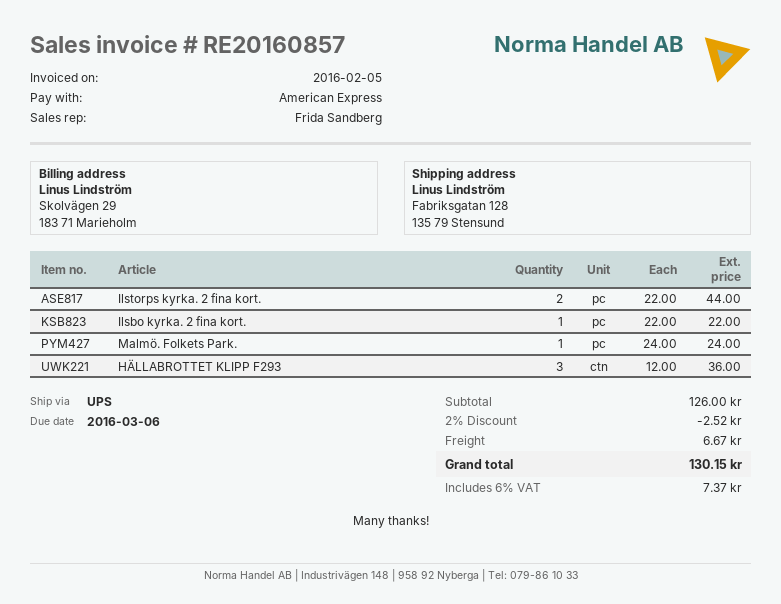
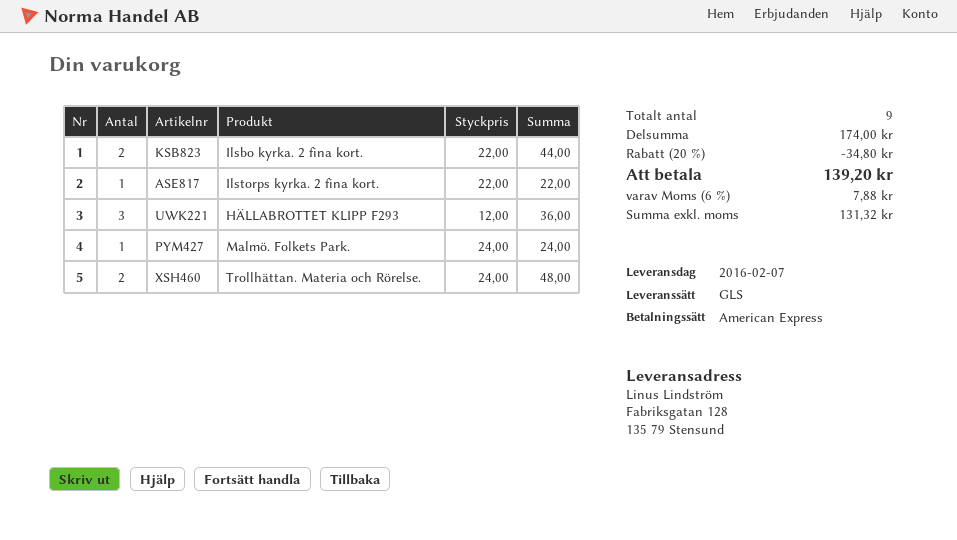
shipping method: UPS -> GLS
Ilstorps kyrka. 2 fina kort.: 2 x 22.00 = 44.00 -> 1 x 22.00 = 22.00
Ilsbo kyrka. 2 fina kort.: 1 x 22.00 = 22.00 -> 2 x 22.00 = 44.00
Trollhättan. Materia och Rörelse.: none -> 2 x 24.00 = 48.00
subtotal: 126.00 -> 174.00
discount: 2% = 2.52 -> 20% = 34.80
shipping: 6.67 -> none
tax: 6% = 7.37 -> 6% = 7.88
total: 130.15 -> 139.20

